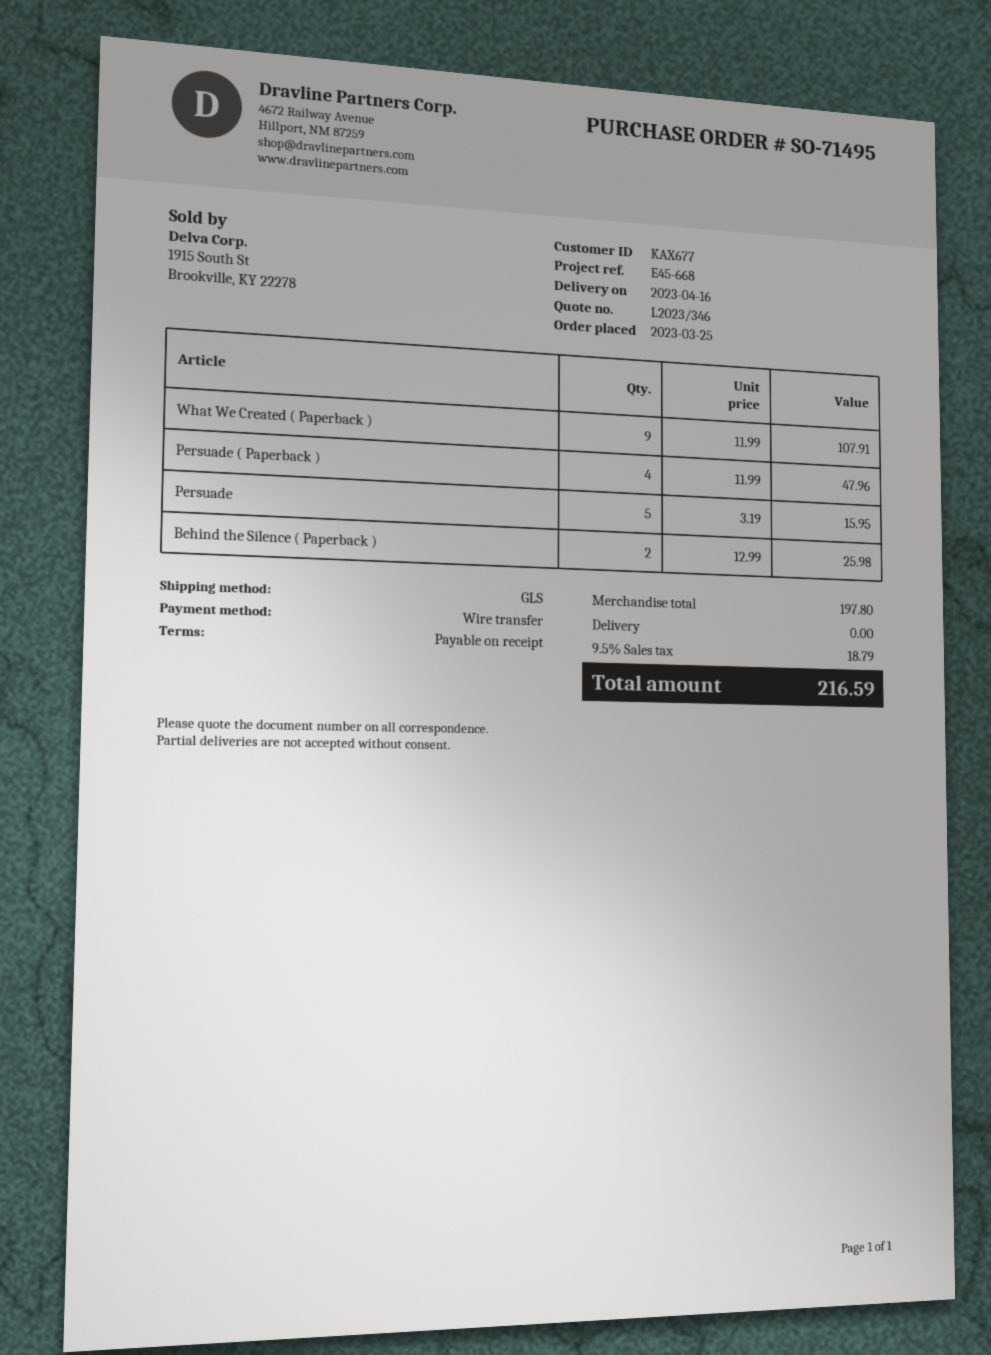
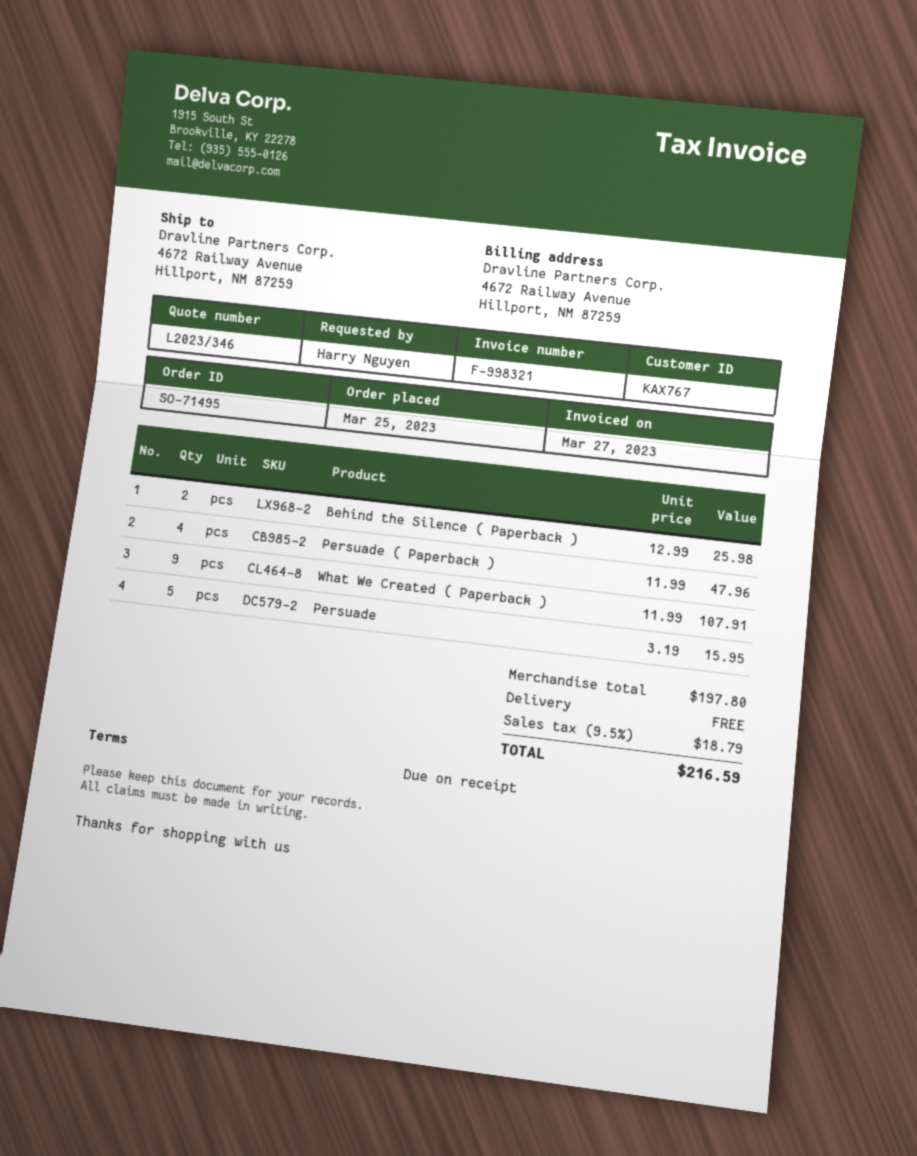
customer number: KAX677 -> KAX767

